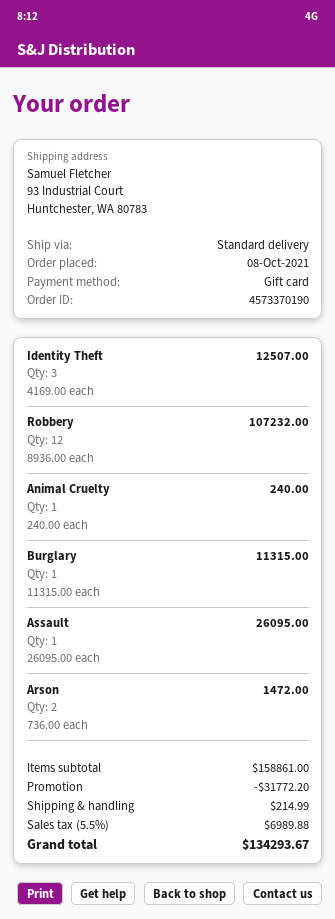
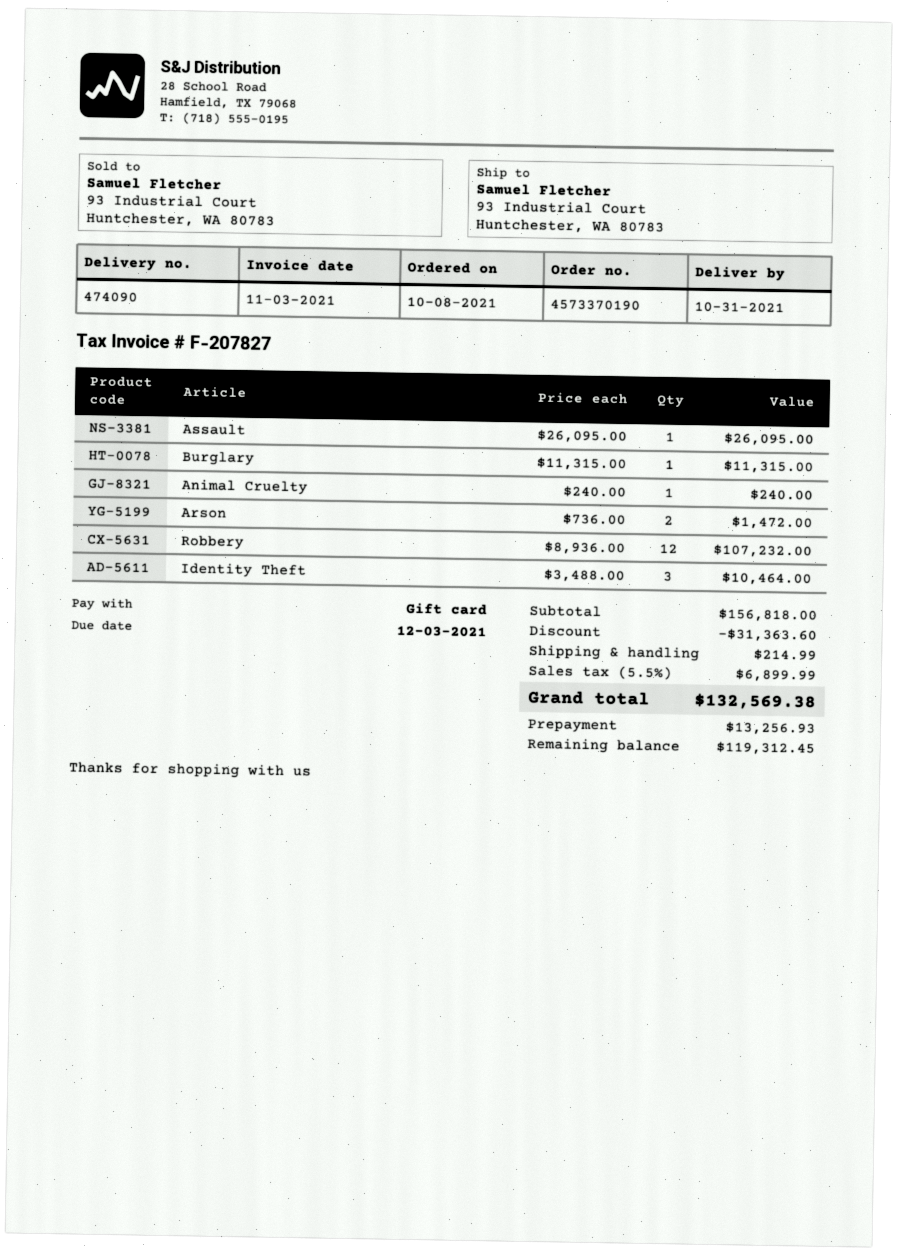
Identity Theft: 3 x 4169.00 = 12507.00 -> 3 x 3488.00 = 10464.00
subtotal: 158861.00 -> 156818.00
discount: 31772.20 -> 31363.60
tax: 5.5% = 6989.88 -> 5.5% = 6899.99
total: 134293.67 -> 132569.38

